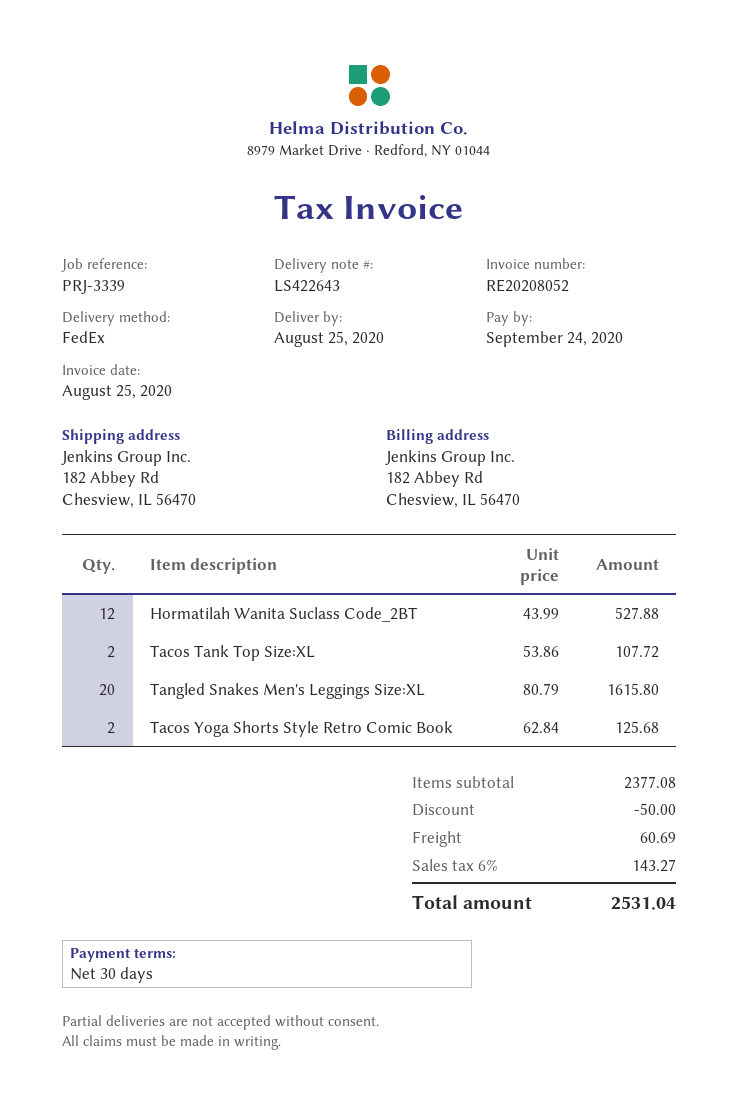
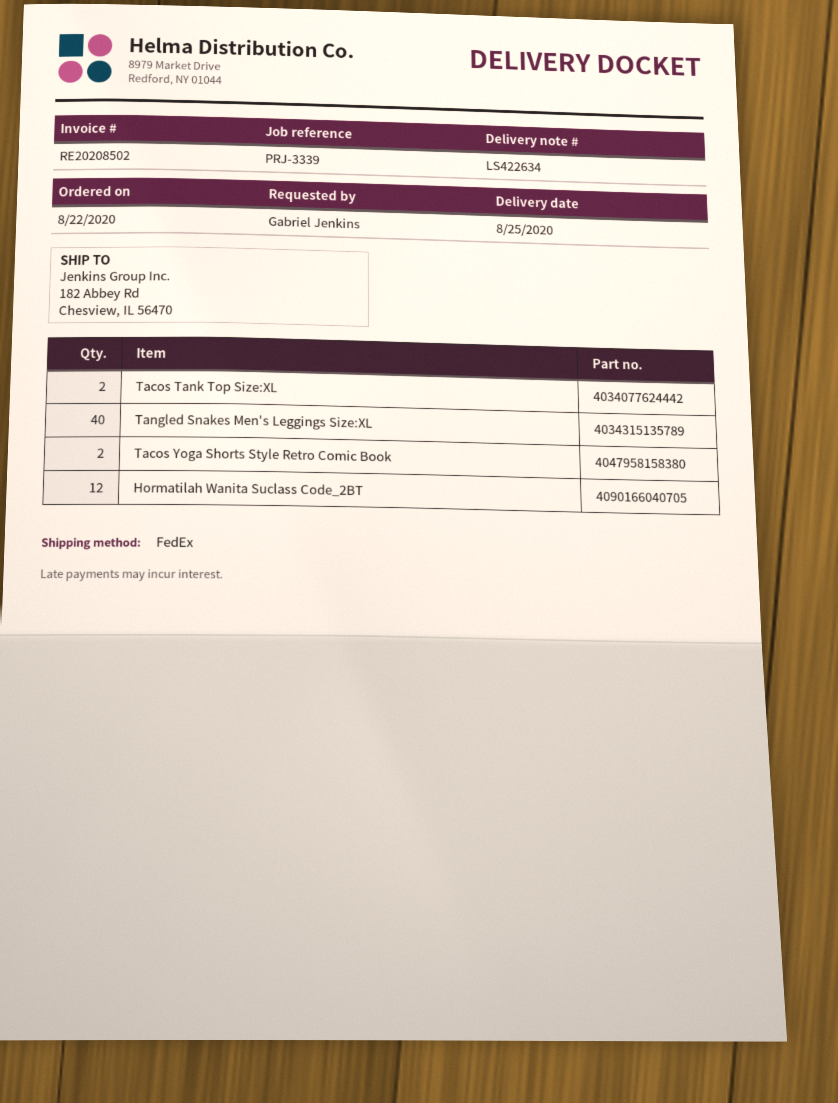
delivery note number: LS422643 -> LS422634
invoice number: RE20208052 -> RE20208502
Tangled Snakes Men's Leggings Size:XL: 20 -> 40

